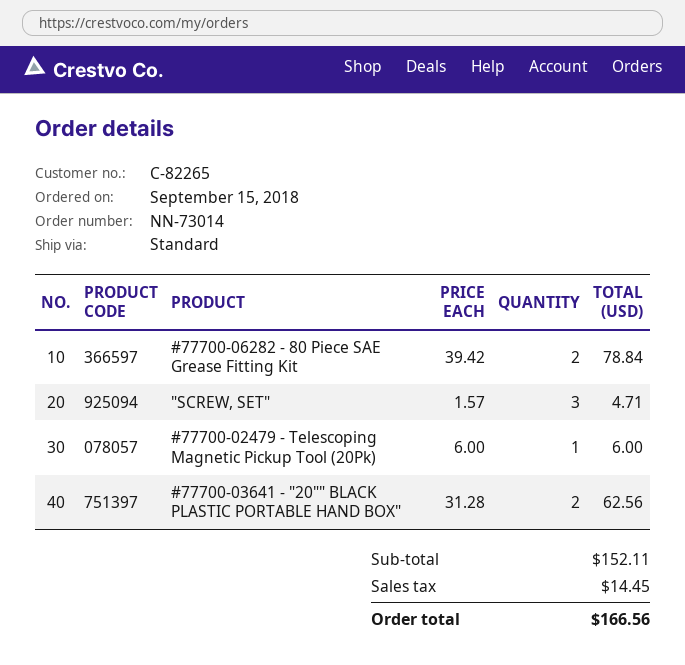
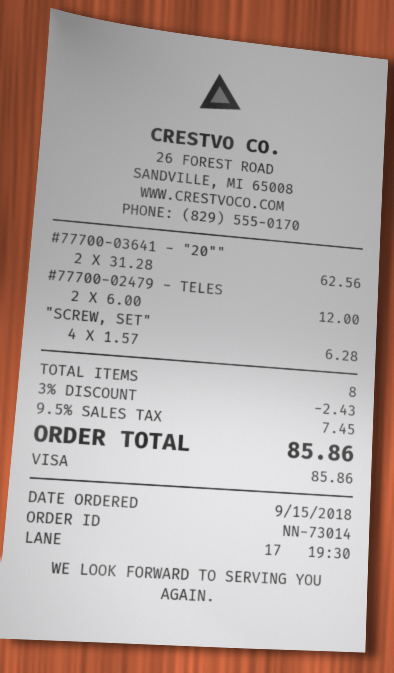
#77700-06282 - 80 Piece SAE Grease Fitting Kit: 2 x 39.42 = 78.84 -> none
"SCREW, SET": 3 x 1.57 = 4.71 -> 4 x 1.57 = 6.28
#77700-02479 - Telescoping Magnetic Pickup Tool (20Pk): 1 x 6.00 = 6.00 -> 2 x 6.00 = 12.00
discount: none -> 3% = 2.43
tax: 14.45 -> 7.45
total: 166.56 -> 85.86

